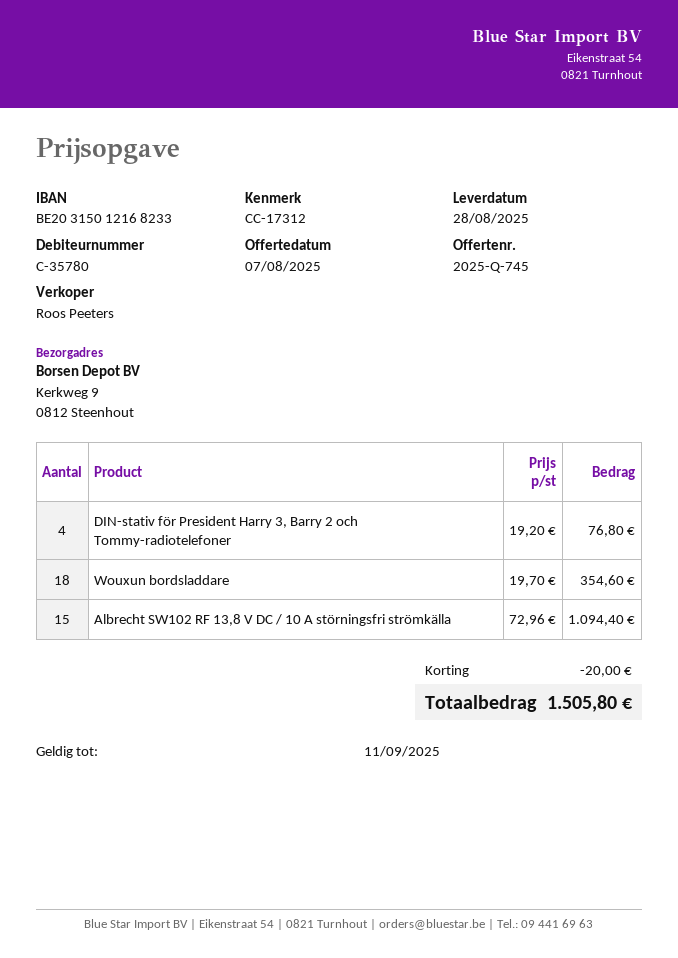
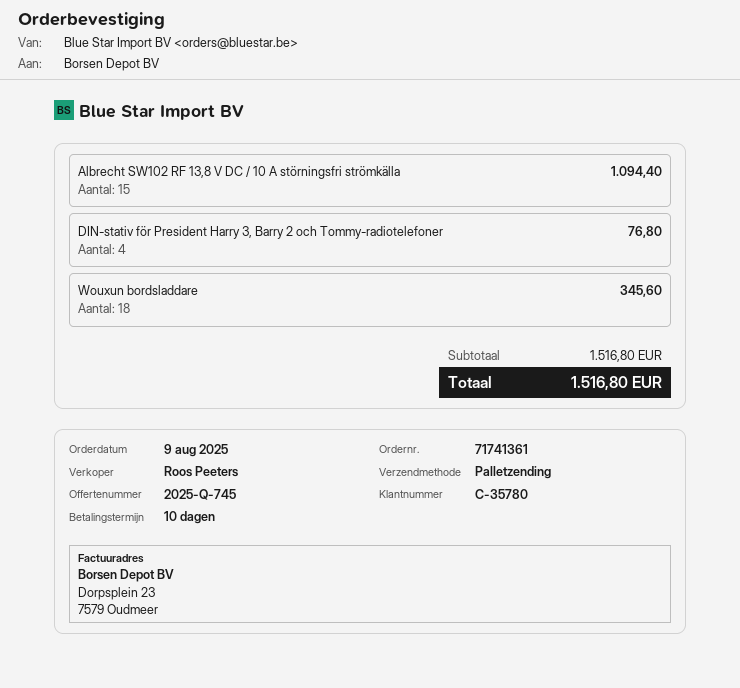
Wouxun bordsladdare: 18 for 354.60 -> 18 for 345.60
discount: 20.00 -> none
total: 1505.80 -> 1516.80

